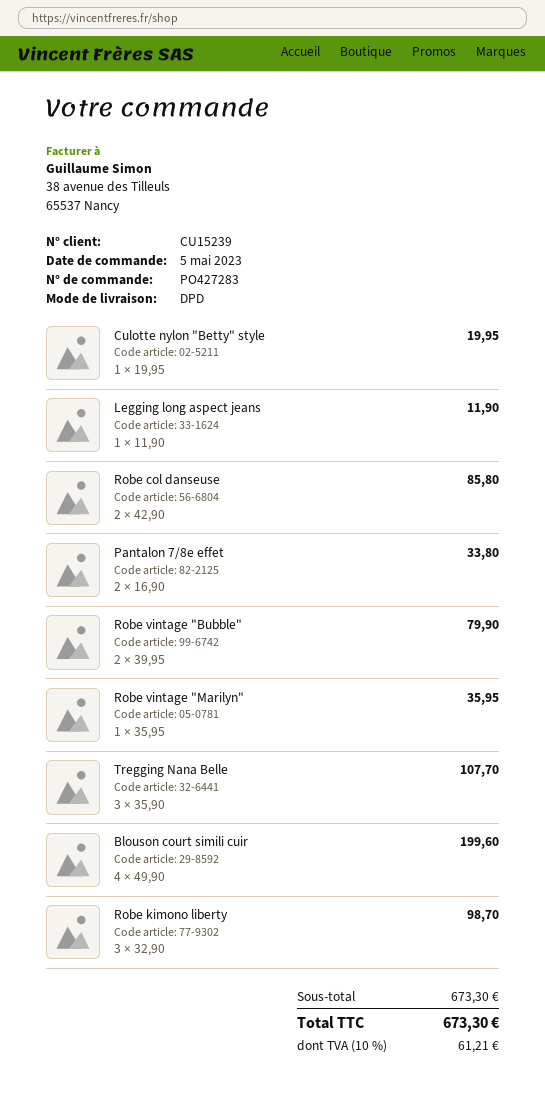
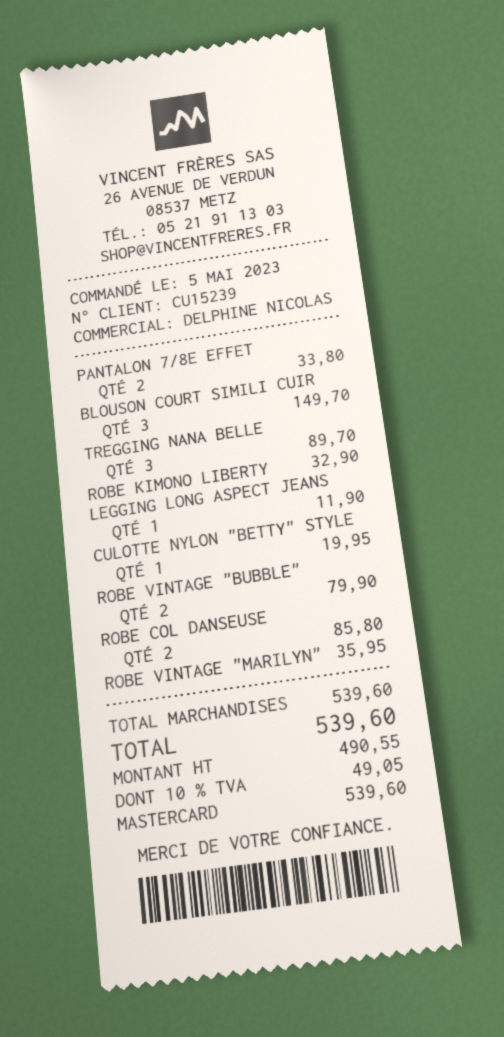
Tregging Nana Belle: 3 for 107.70 -> 3 for 89.70
Blouson court simili cuir: 4 for 199.60 -> 3 for 149.70
Robe kimono liberty: 3 for 98.70 -> 1 for 32.90
subtotal: 673.30 -> 539.60
tax: 10% = 61.21 -> 10% = 49.05
total: 673.30 -> 539.60

